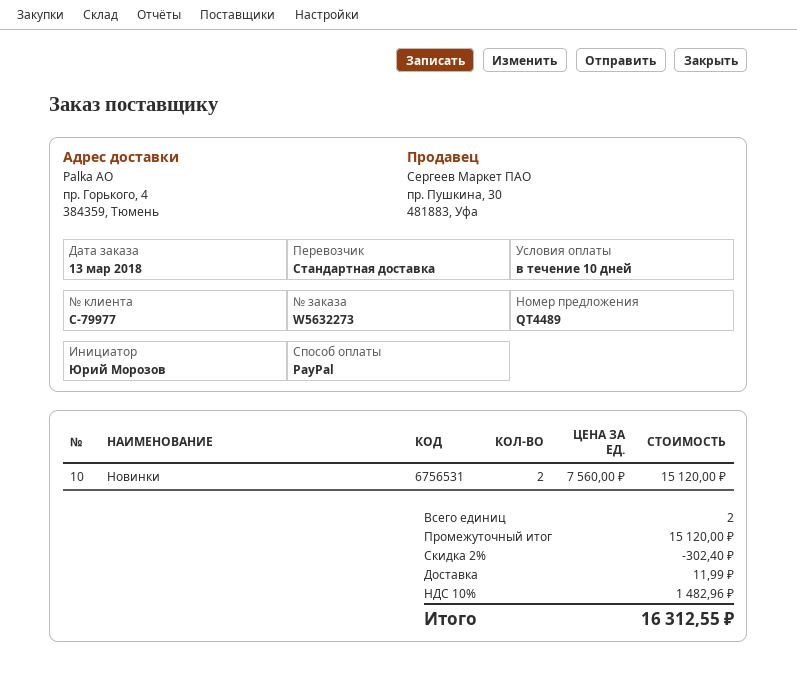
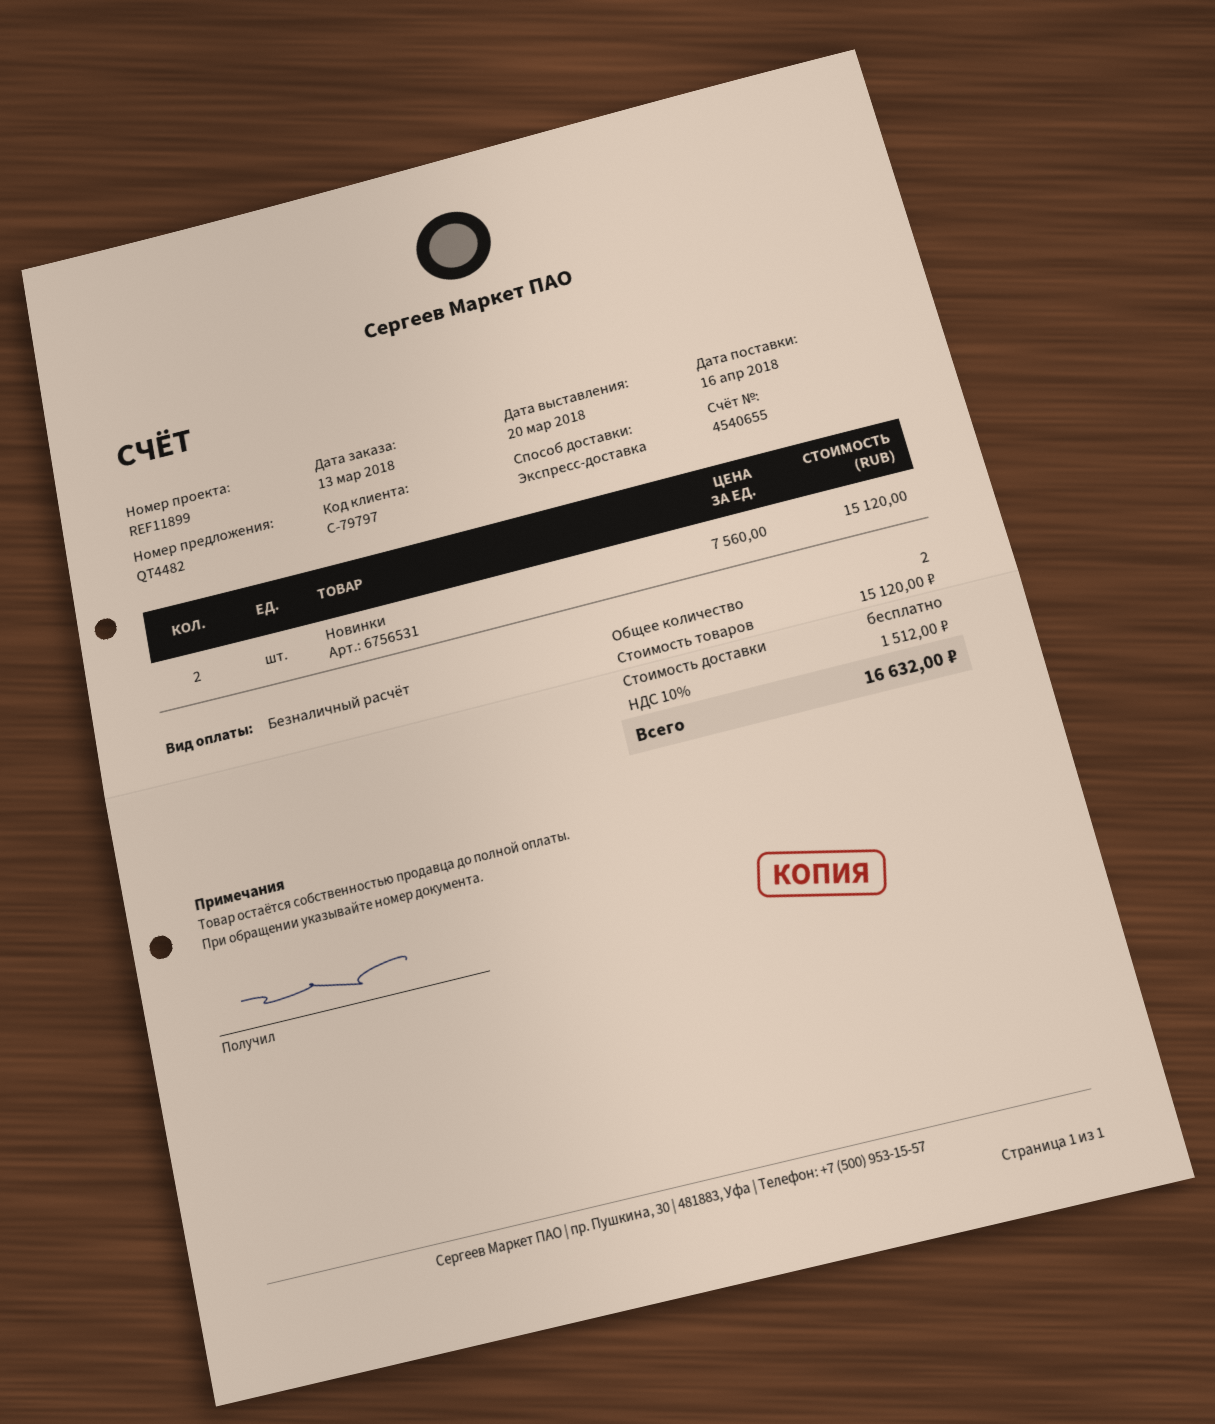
quote number: QT4489 -> QT4482
customer number: C-79977 -> C-79797
payment method: PayPal -> bank transfer
shipping method: standard -> express
discount: 2% = 302.40 -> none
shipping: 11.99 -> 0.00
tax: 10% = 1482.96 -> 10% = 1512.00
total: 16312.55 -> 16632.00

